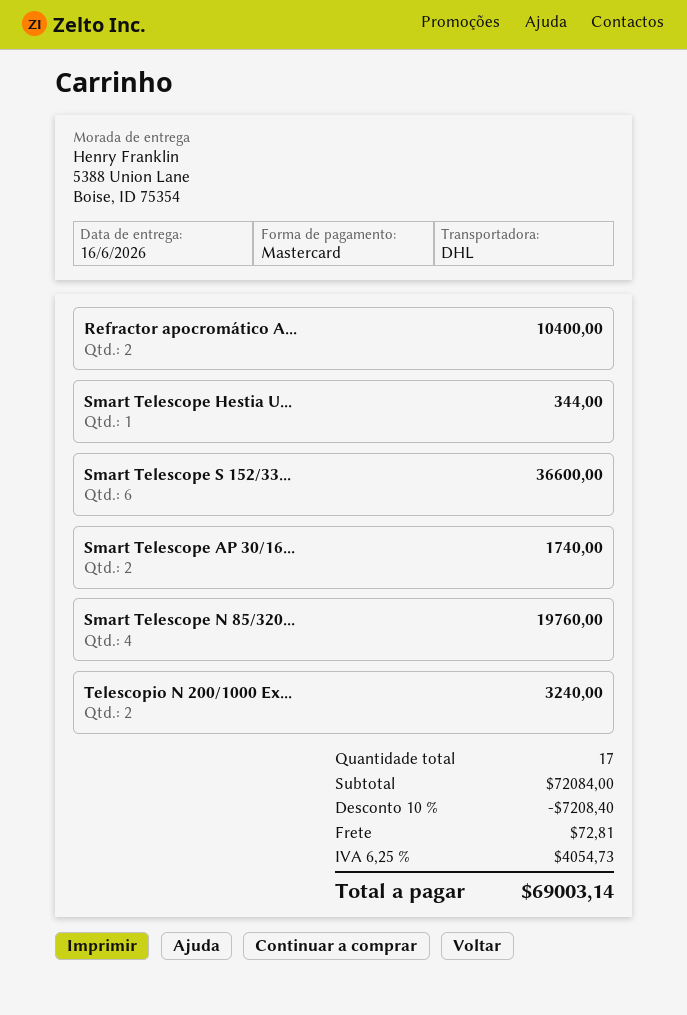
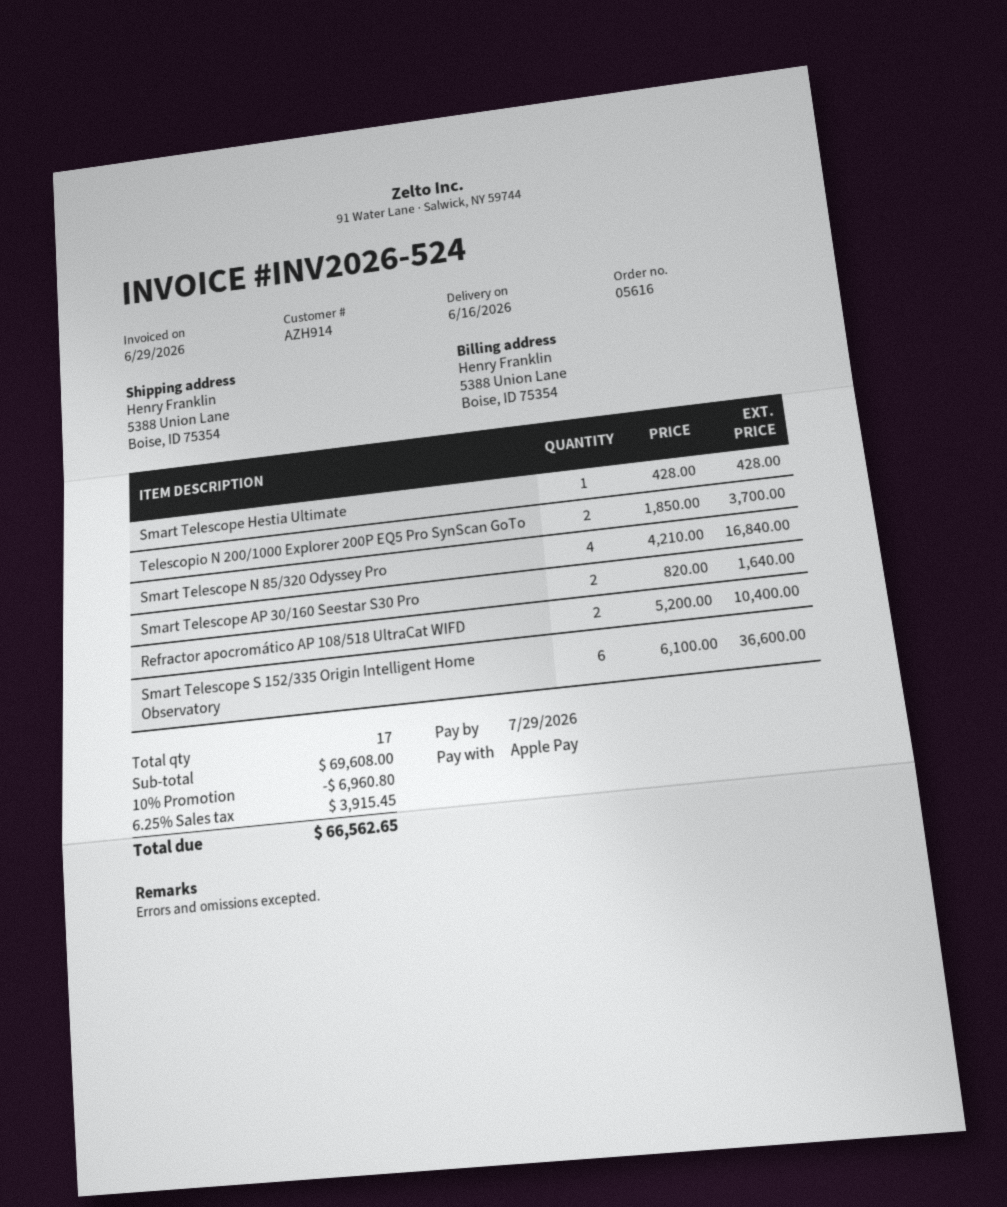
payment method: Mastercard -> Apple Pay
Smart Telescope Hestia U...: 1 for 344.00 -> 1 for 428.00
Smart Telescope AP 30/16...: 2 for 1740.00 -> 2 for 1640.00
Smart Telescope N 85/320...: 4 for 19760.00 -> 4 for 16840.00
Telescopio N 200/1000 Ex...: 2 for 3240.00 -> 2 for 3700.00
subtotal: 72084.00 -> 69608.00
discount: 10% = 7208.40 -> 10% = 6960.80
shipping: 72.81 -> none
tax: 6.25% = 4054.73 -> 6.25% = 3915.45
total: 69003.14 -> 66562.65

